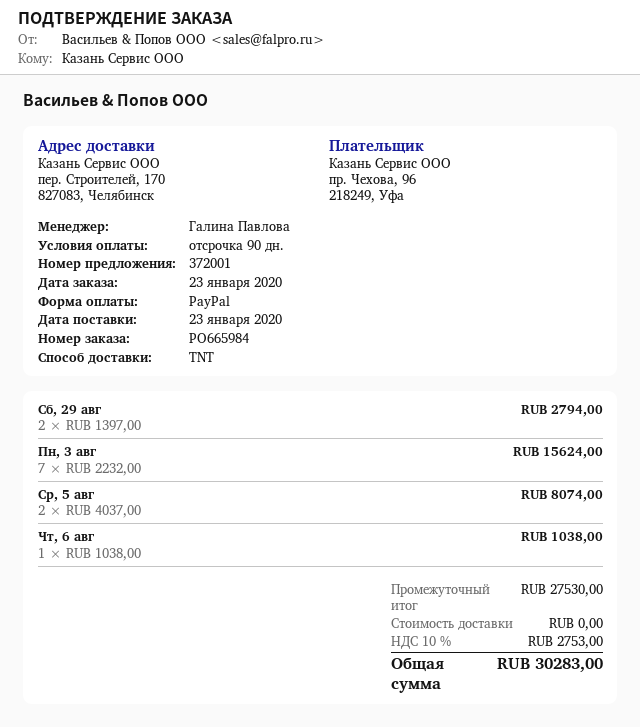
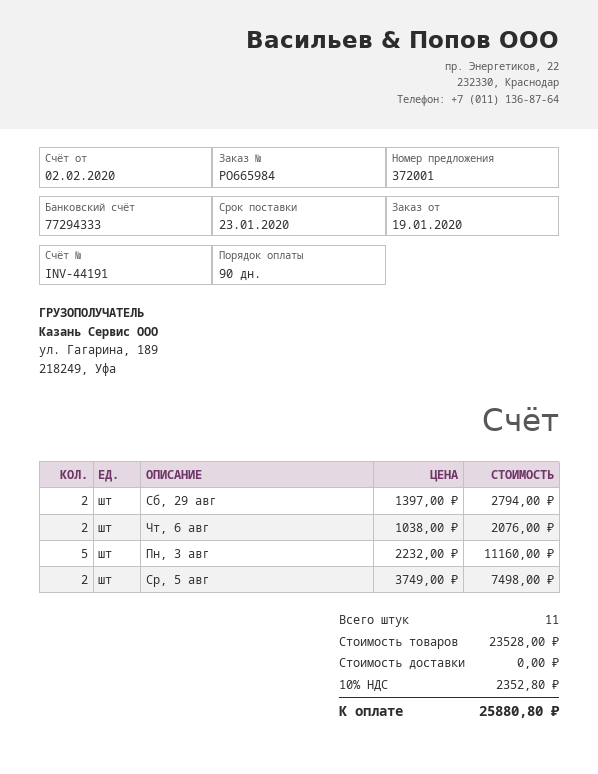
order date: 2020-01-23 -> 2020-01-19
ship to: пер. Строителей, 170, 827083, Челябинск -> ул. Гагарина, 189, 218249, Уфа
Пн, 3 авг: 7 x 2232.00 = 15624.00 -> 5 x 2232.00 = 11160.00
Ср, 5 авг: 2 x 4037.00 = 8074.00 -> 2 x 3749.00 = 7498.00
Чт, 6 авг: 1 x 1038.00 = 1038.00 -> 2 x 1038.00 = 2076.00
subtotal: 27530.00 -> 23528.00
tax: 10% = 2753.00 -> 10% = 2352.80
total: 30283.00 -> 25880.80

